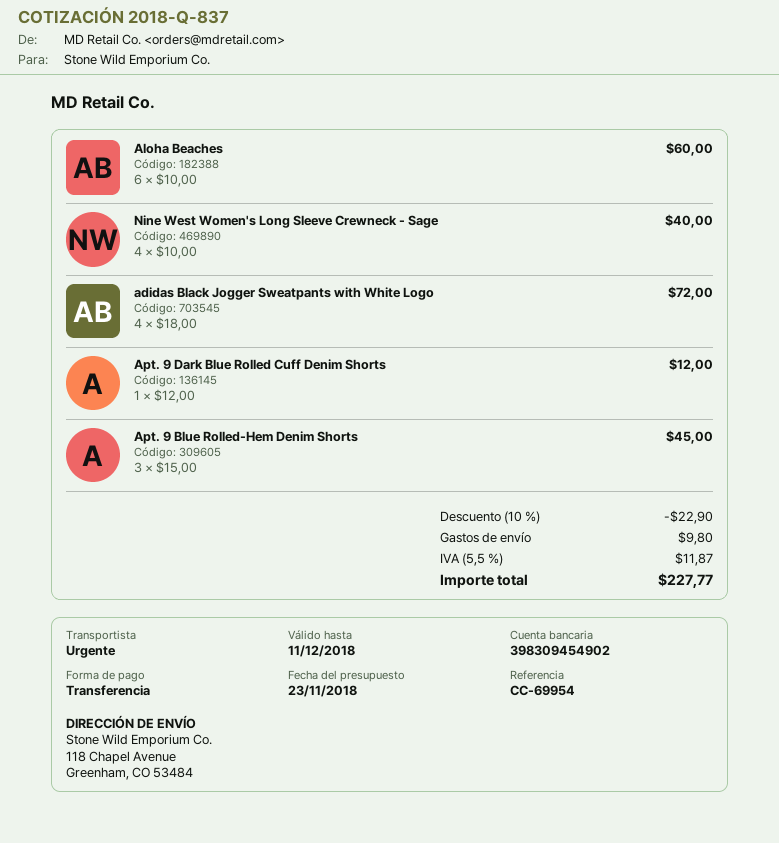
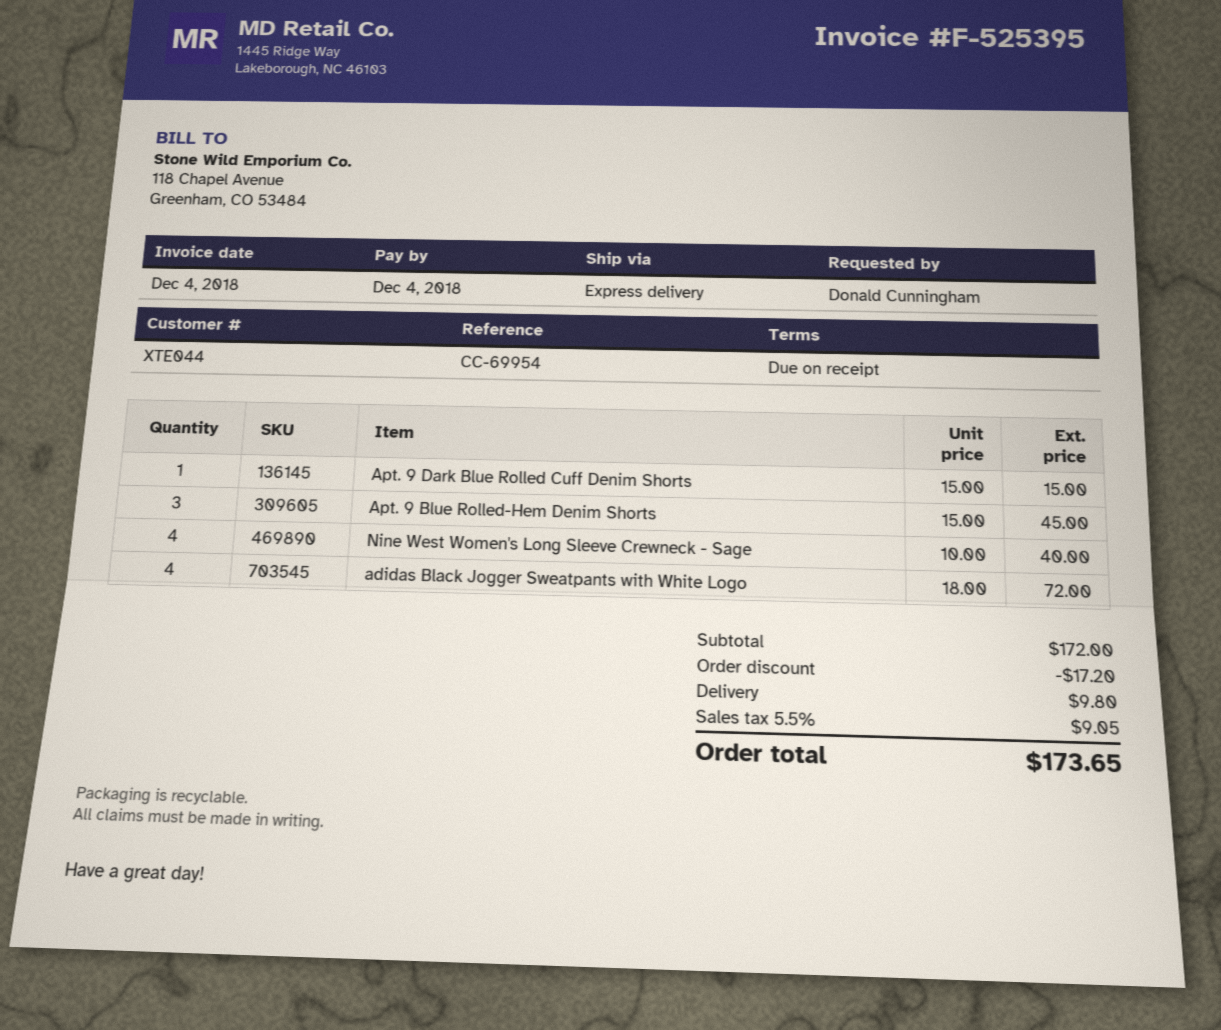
Aloha Beaches: 6 x 10.00 = 60.00 -> none
Apt. 9 Dark Blue Rolled Cuff Denim Shorts: 1 x 12.00 = 12.00 -> 1 x 15.00 = 15.00
discount: 22.90 -> 17.20
tax: 5.5% = 11.87 -> 5.5% = 9.05
total: 227.77 -> 173.65

